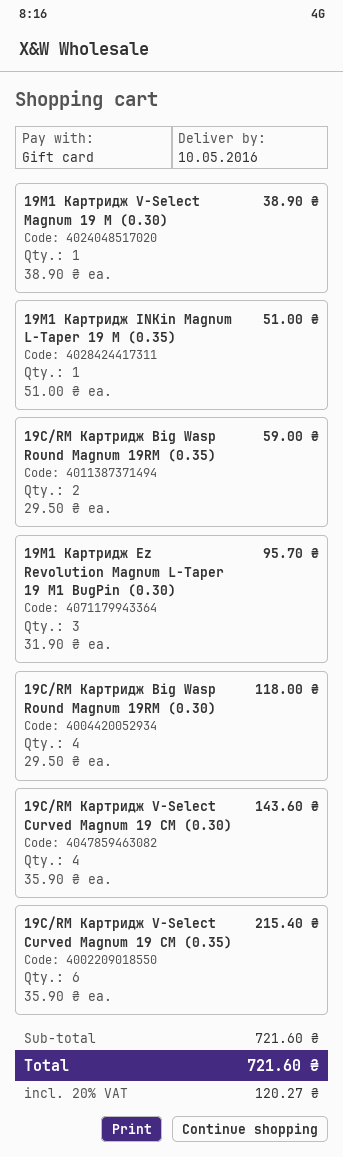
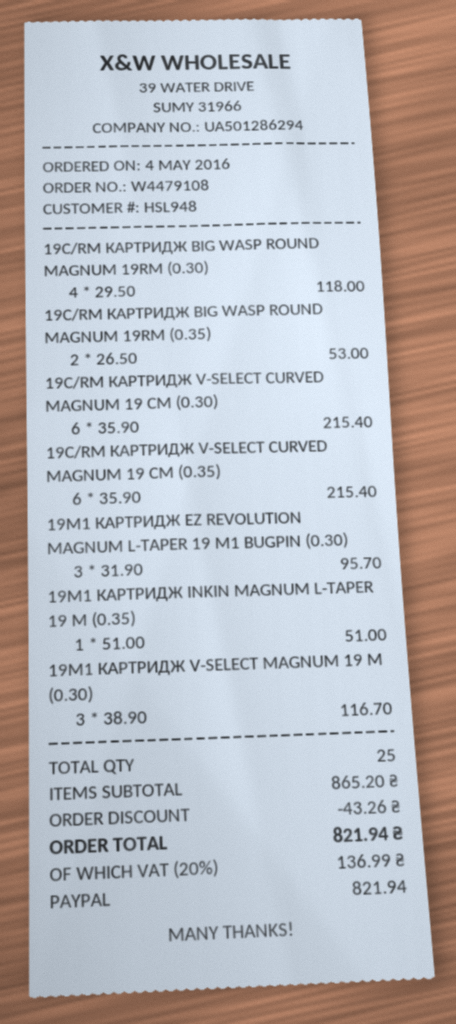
payment method: gift card -> PayPal
19M1 Картридж V-Select Magnum 19 M (0.30): 1 x 38.90 = 38.90 -> 3 x 38.90 = 116.70
19C/RM Картридж Big Wasp Round Magnum 19RM (0.35): 2 x 29.50 = 59.00 -> 2 x 26.50 = 53.00
19C/RM Картридж V-Select Curved Magnum 19 CM (0.30): 4 x 35.90 = 143.60 -> 6 x 35.90 = 215.40
subtotal: 721.60 -> 865.20
discount: none -> 43.26
tax: 20% = 120.27 -> 20% = 136.99
total: 721.60 -> 821.94

